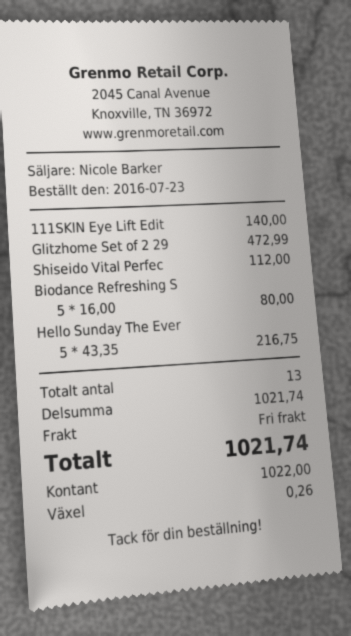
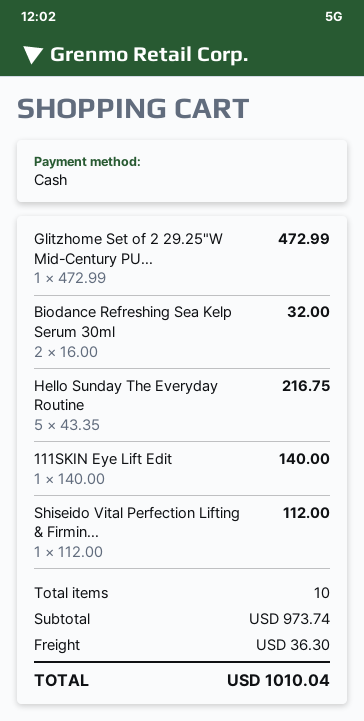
Biodance Refreshing S: 5 x 16.00 = 80.00 -> 2 x 16.00 = 32.00
total quantity: 13 -> 10
subtotal: 1021.74 -> 973.74
shipping: 0.00 -> 36.30
total: 1021.74 -> 1010.04

